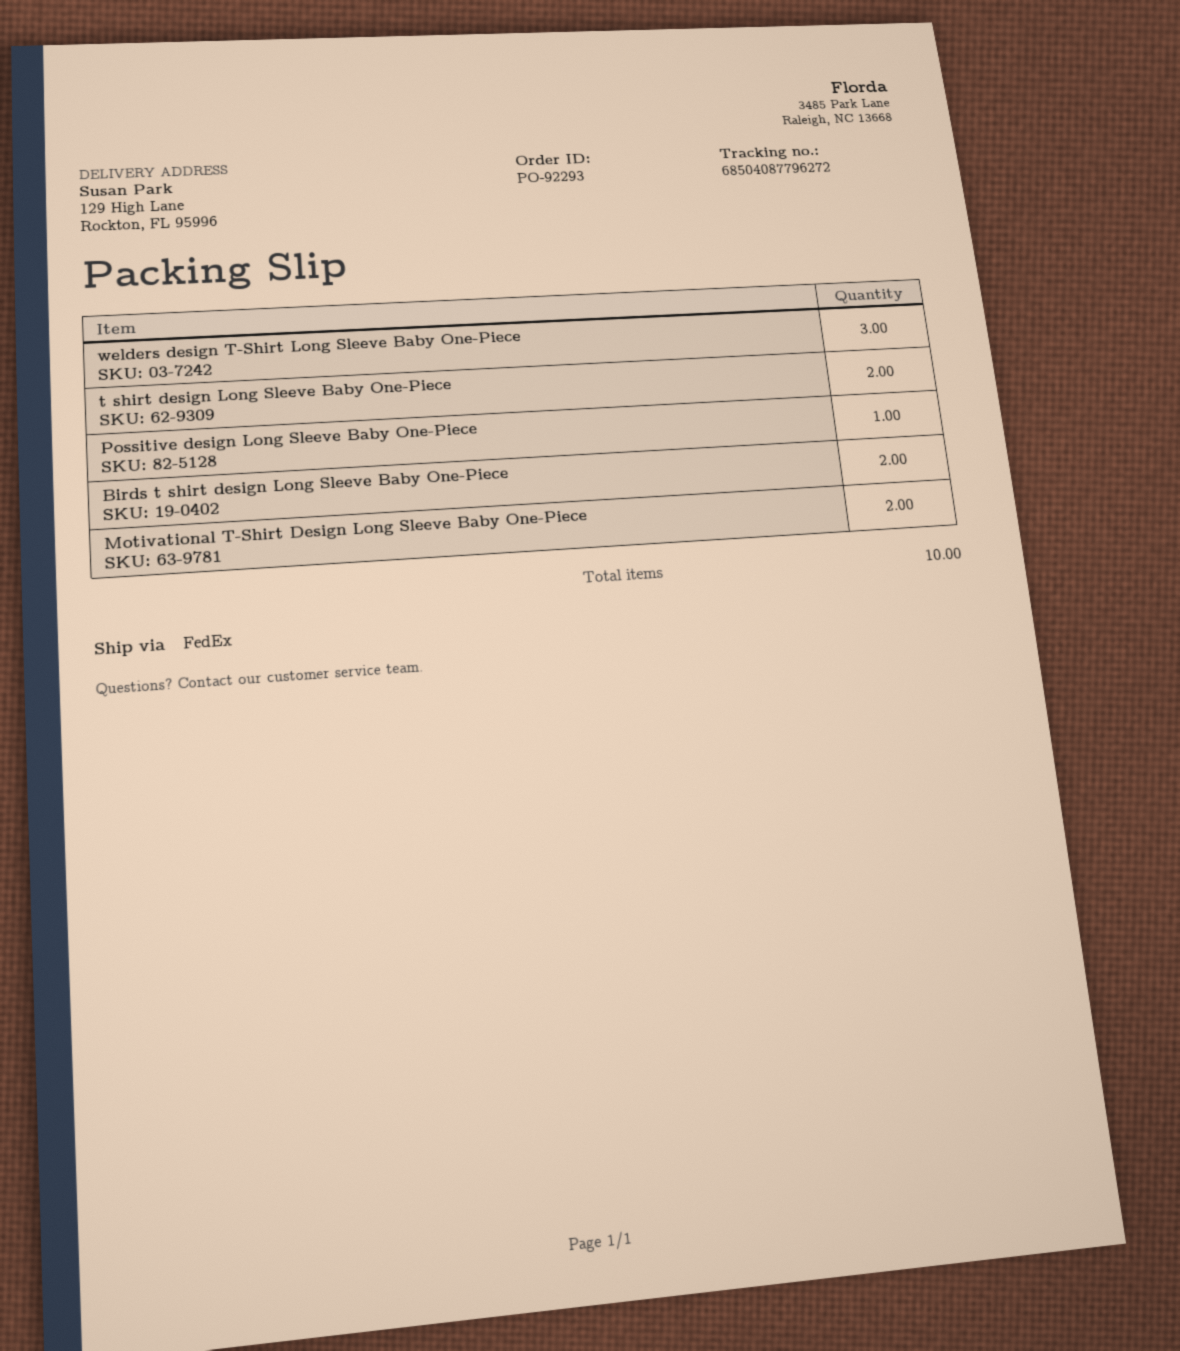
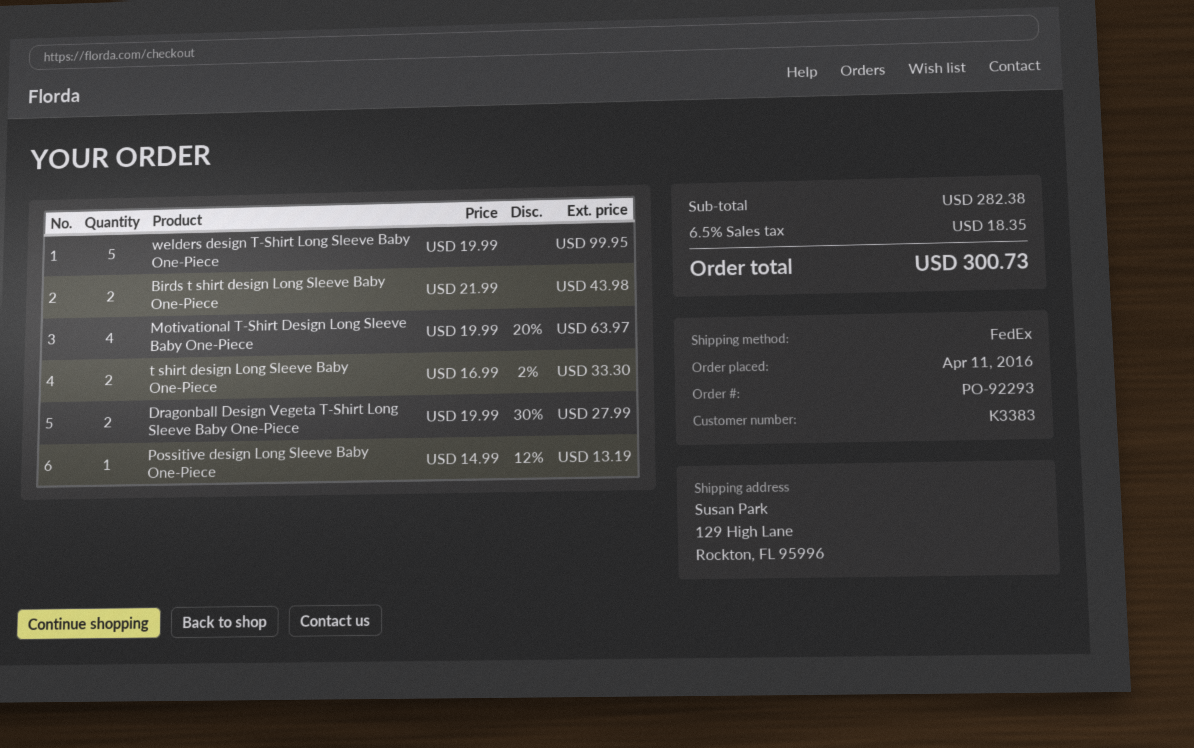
welders design T-Shirt Long Sleeve Baby One-Piece: 3 -> 5
Motivational T-Shirt Design Long Sleeve Baby One-Piece: 2 -> 4
Dragonball Design Vegeta T-Shirt Long Sleeve Baby One-Piece: none -> 2

